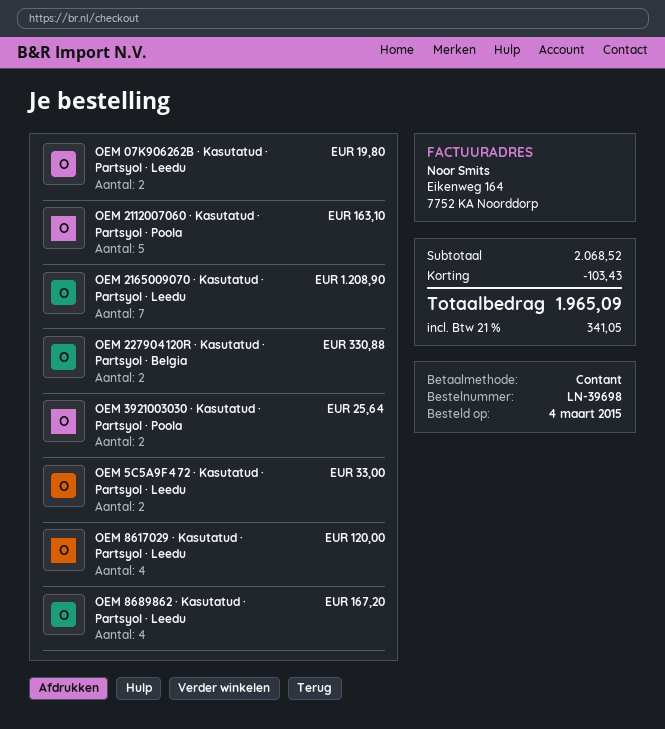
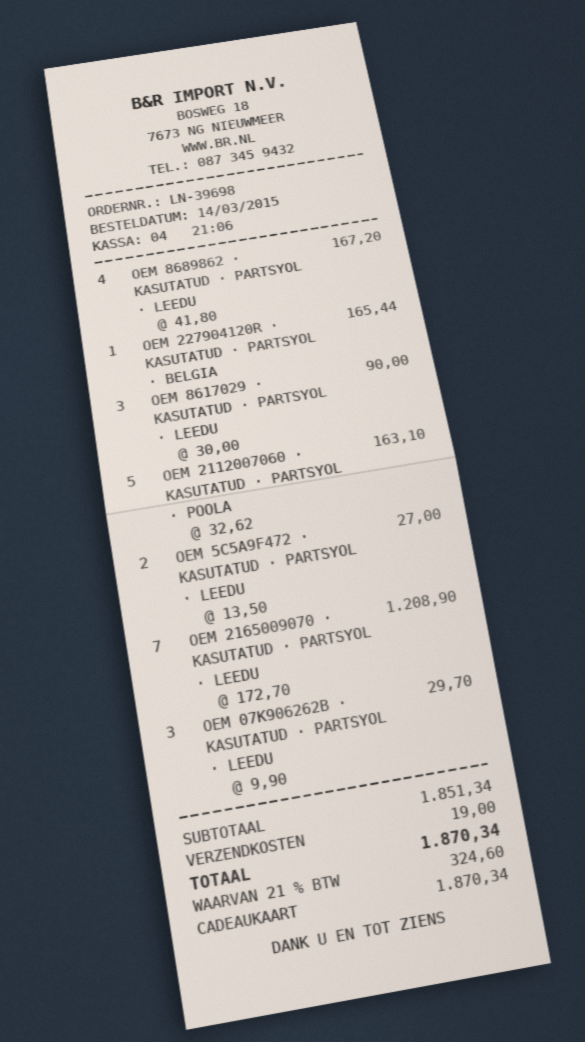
order date: 2015-03-04 -> 2015-03-14
payment method: cash -> gift card
OEM 07K906262B · Kasutatud · Partsyol · Leedu: 2 for 19.80 -> 3 for 29.70
OEM 227904120R · Kasutatud · Partsyol · Belgia: 2 for 330.88 -> 1 for 165.44
OEM 3921003030 · Kasutatud · Partsyol · Poola: 2 for 25.64 -> none
OEM 5C5A9F472 · Kasutatud · Partsyol · Leedu: 2 for 33.00 -> 2 for 27.00
OEM 8617029 · Kasutatud · Partsyol · Leedu: 4 for 120.00 -> 3 for 90.00
subtotal: 2068.52 -> 1851.34
discount: 103.43 -> none
shipping: none -> 19.00
tax: 21% = 341.05 -> 21% = 324.60
total: 1965.09 -> 1870.34

